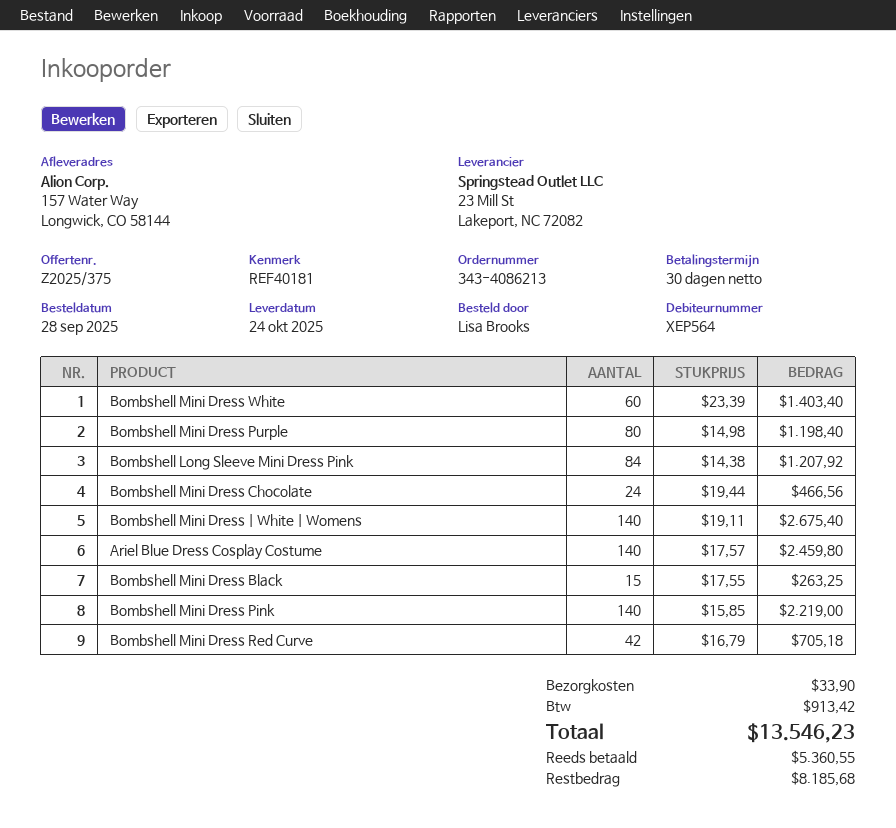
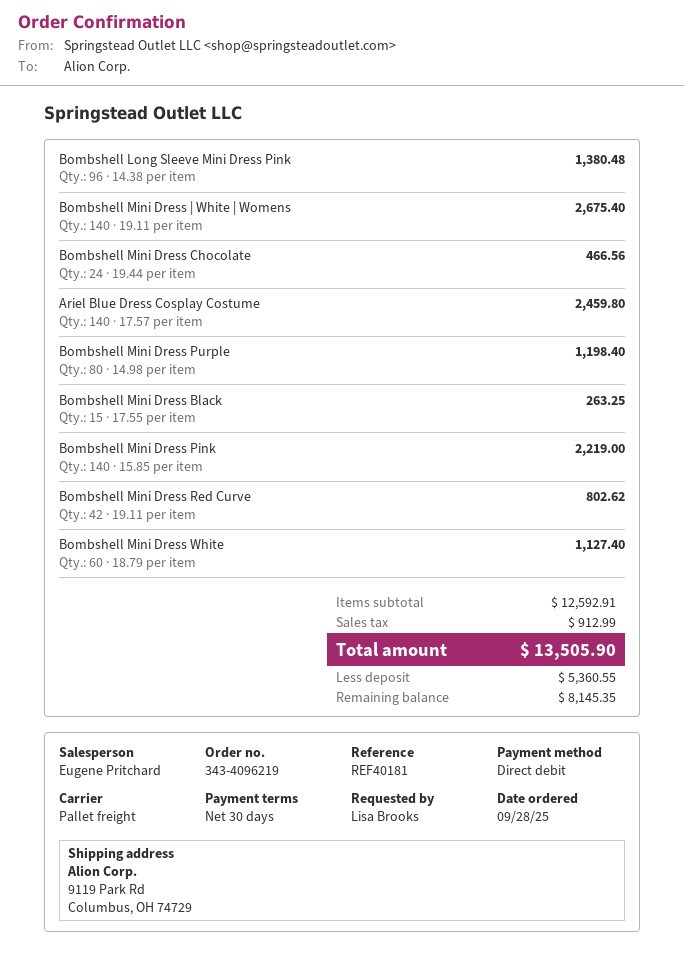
order number: 343-4086213 -> 343-4096219
ship to: 157 Water Way, Longwick, CO 58144 -> 9119 Park Rd, Columbus, OH 74729
Bombshell Mini Dress White: 60 x 23.39 = 1403.40 -> 60 x 18.79 = 1127.40
Bombshell Long Sleeve Mini Dress Pink: 84 x 14.38 = 1207.92 -> 96 x 14.38 = 1380.48
Bombshell Mini Dress Red Curve: 42 x 16.79 = 705.18 -> 42 x 19.11 = 802.62
shipping: 33.90 -> none
tax: 913.42 -> 912.99
total: 13546.23 -> 13505.90
balance: 8185.68 -> 8145.35

